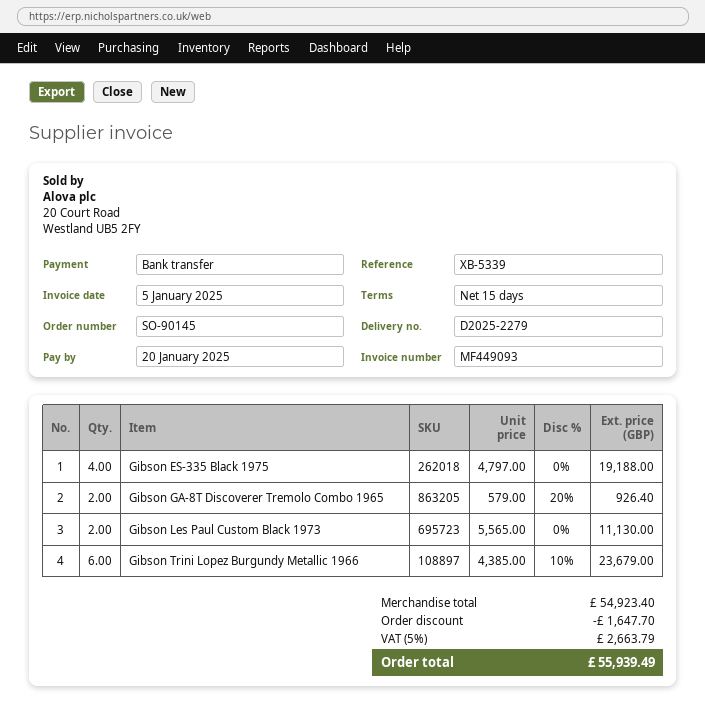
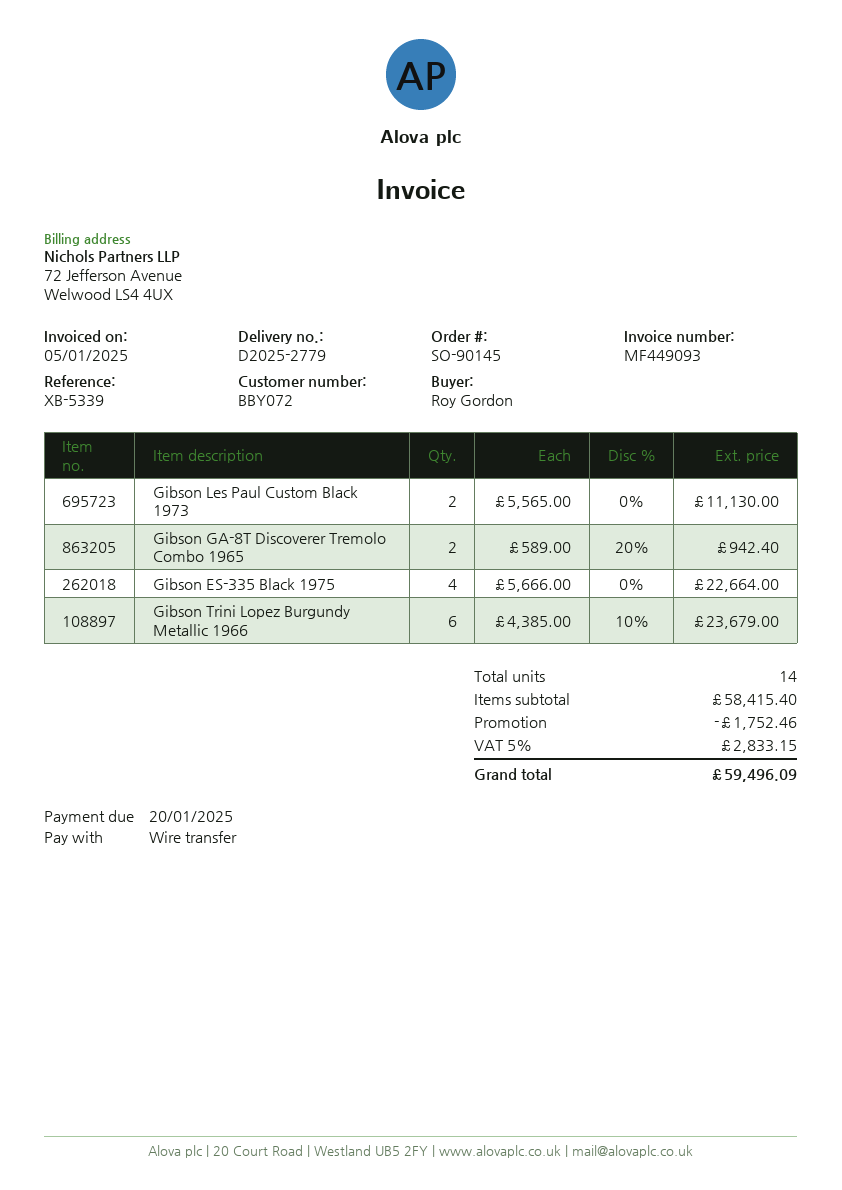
delivery note number: D2025-2279 -> D2025-2779
Gibson ES-335 Black 1975: 4 x 4797.00 = 19188.00 -> 4 x 5666.00 = 22664.00
Gibson GA-8T Discoverer Tremolo Combo 1965: 2 x 579.00 - 20% = 926.40 -> 2 x 589.00 - 20% = 942.40
subtotal: 54923.40 -> 58415.40
discount: 1647.70 -> 1752.46
tax: 5% = 2663.79 -> 5% = 2833.15
total: 55939.49 -> 59496.09

